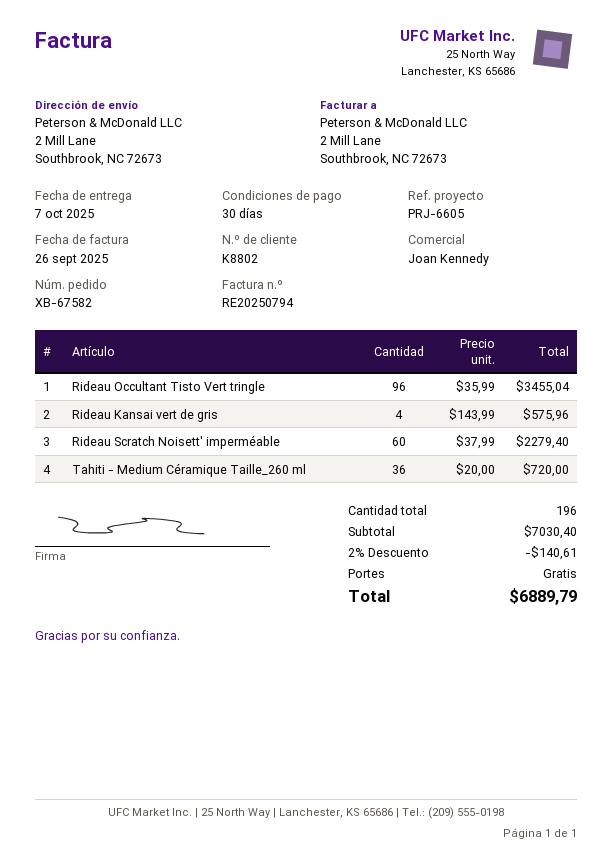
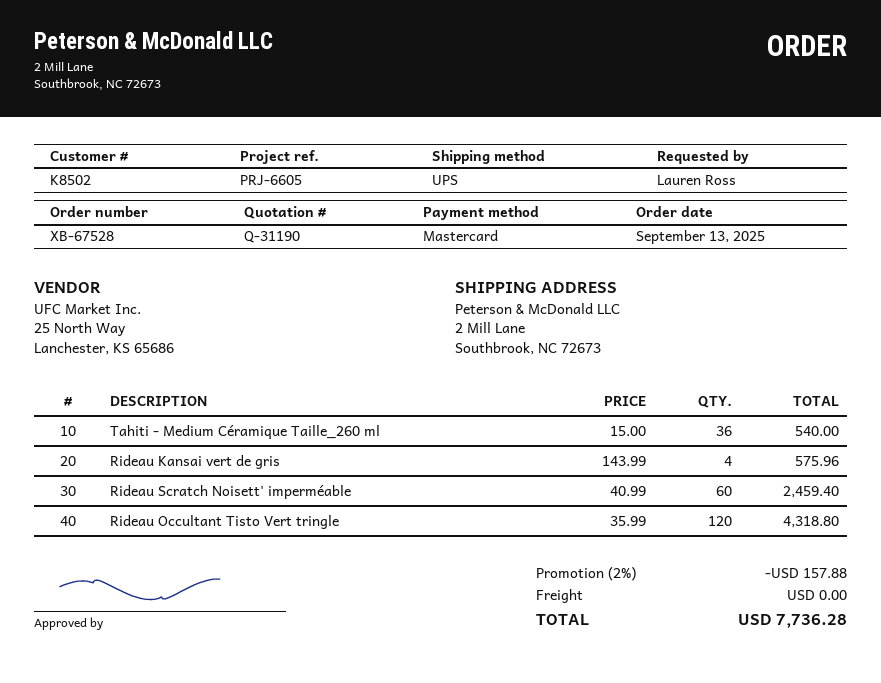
order number: XB-67582 -> XB-67528
customer number: K8802 -> K8502
Rideau Occultant Tisto Vert tringle: 96 x 35.99 = 3455.04 -> 120 x 35.99 = 4318.80
Rideau Scratch Noisett' imperméable: 60 x 37.99 = 2279.40 -> 60 x 40.99 = 2459.40
Tahiti - Medium Céramique Taille_260 ml: 36 x 20.00 = 720.00 -> 36 x 15.00 = 540.00
discount: 2% = 140.61 -> 2% = 157.88
total: 6889.79 -> 7736.28

